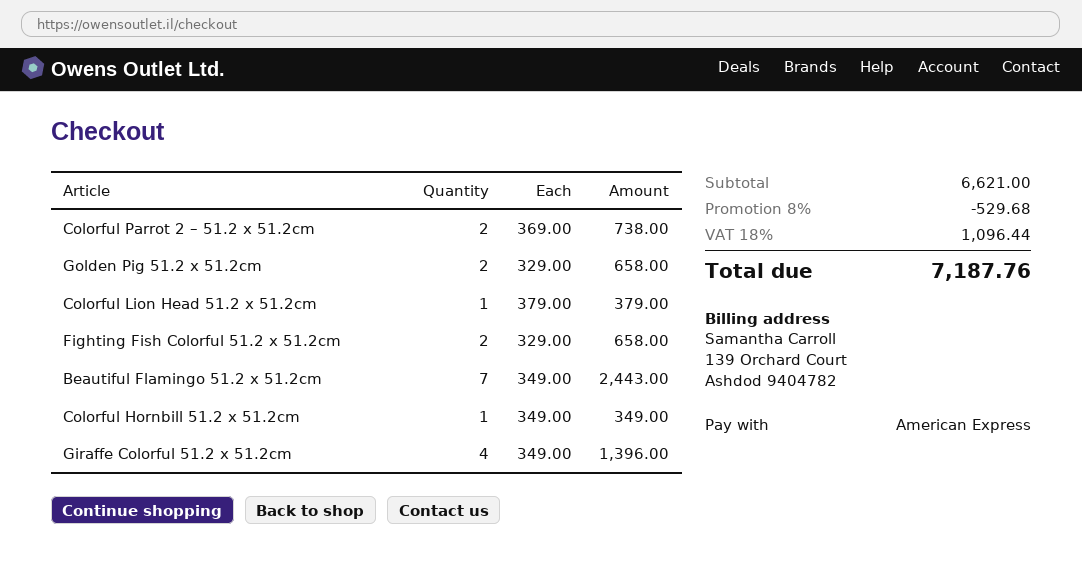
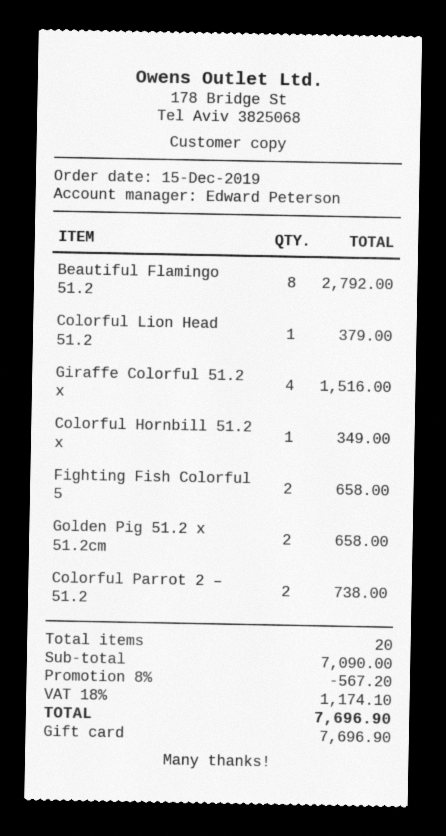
payment method: American Express -> gift card
Beautiful Flamingo 51.2 x 51.2cm: 7 for 2443.00 -> 8 for 2792.00
Giraffe Colorful 51.2 x 51.2cm: 4 for 1396.00 -> 4 for 1516.00
subtotal: 6621.00 -> 7090.00
discount: 8% = 529.68 -> 8% = 567.20
tax: 18% = 1096.44 -> 18% = 1174.10
total: 7187.76 -> 7696.90

